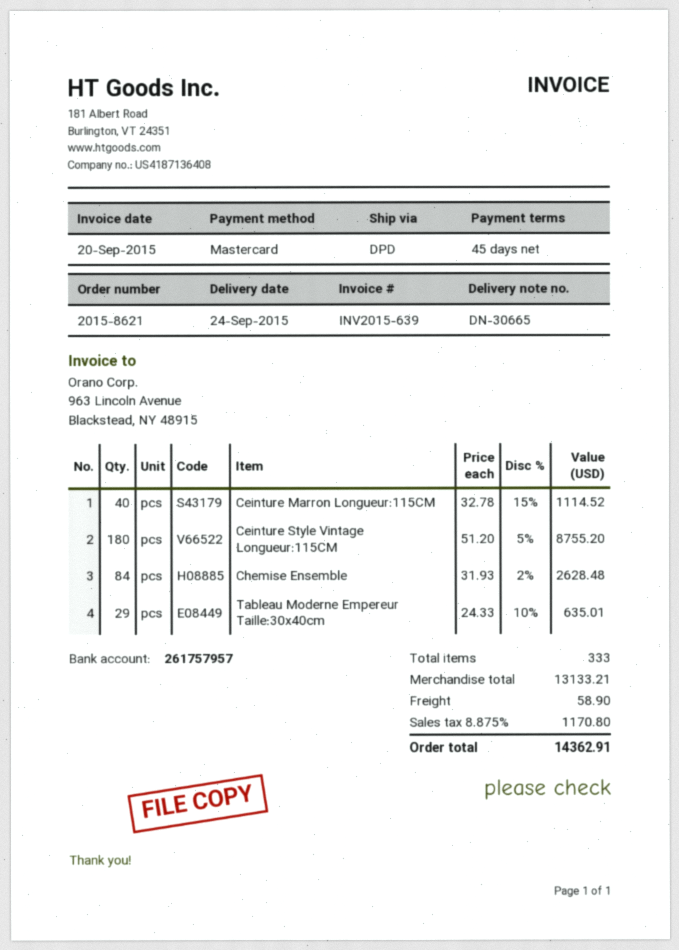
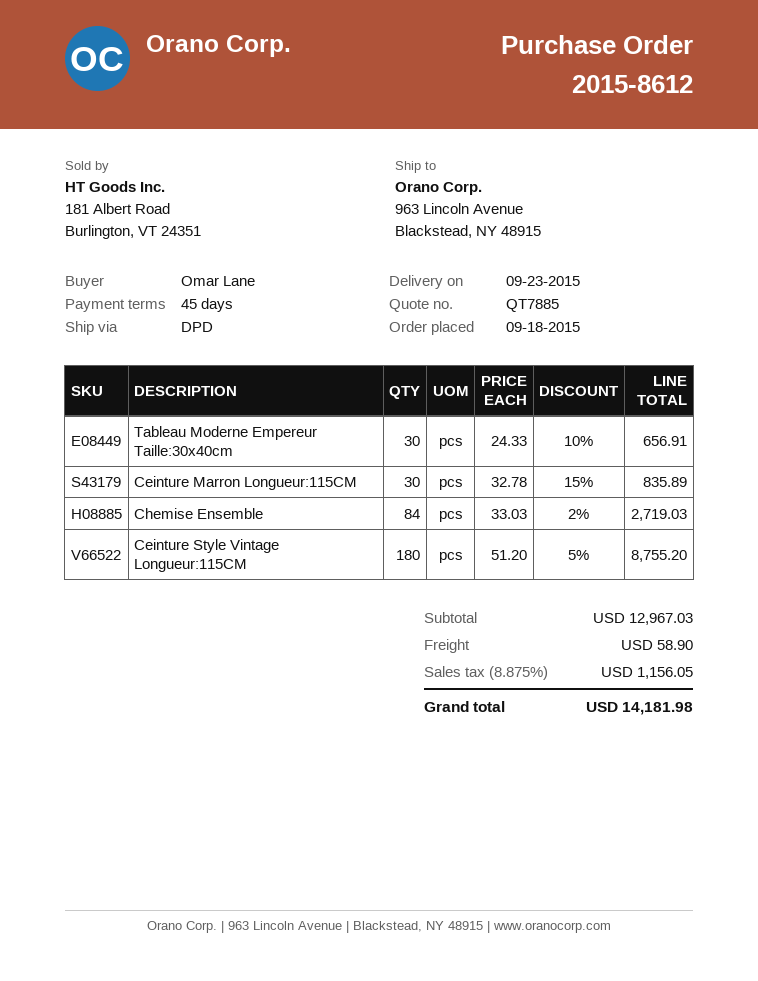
order number: 2015-8621 -> 2015-8612
delivery date: 2015-09-24 -> 2015-09-23
Ceinture Marron Longueur:115CM: 40 x 32.78 - 15% = 1114.52 -> 30 x 32.78 - 15% = 835.89
Chemise Ensemble: 84 x 31.93 - 2% = 2628.48 -> 84 x 33.03 - 2% = 2719.03
Tableau Moderne Empereur Taille:30x40cm: 29 x 24.33 - 10% = 635.01 -> 30 x 24.33 - 10% = 656.91
subtotal: 13133.21 -> 12967.03
tax: 8.875% = 1170.80 -> 8.875% = 1156.05
total: 14362.91 -> 14181.98

